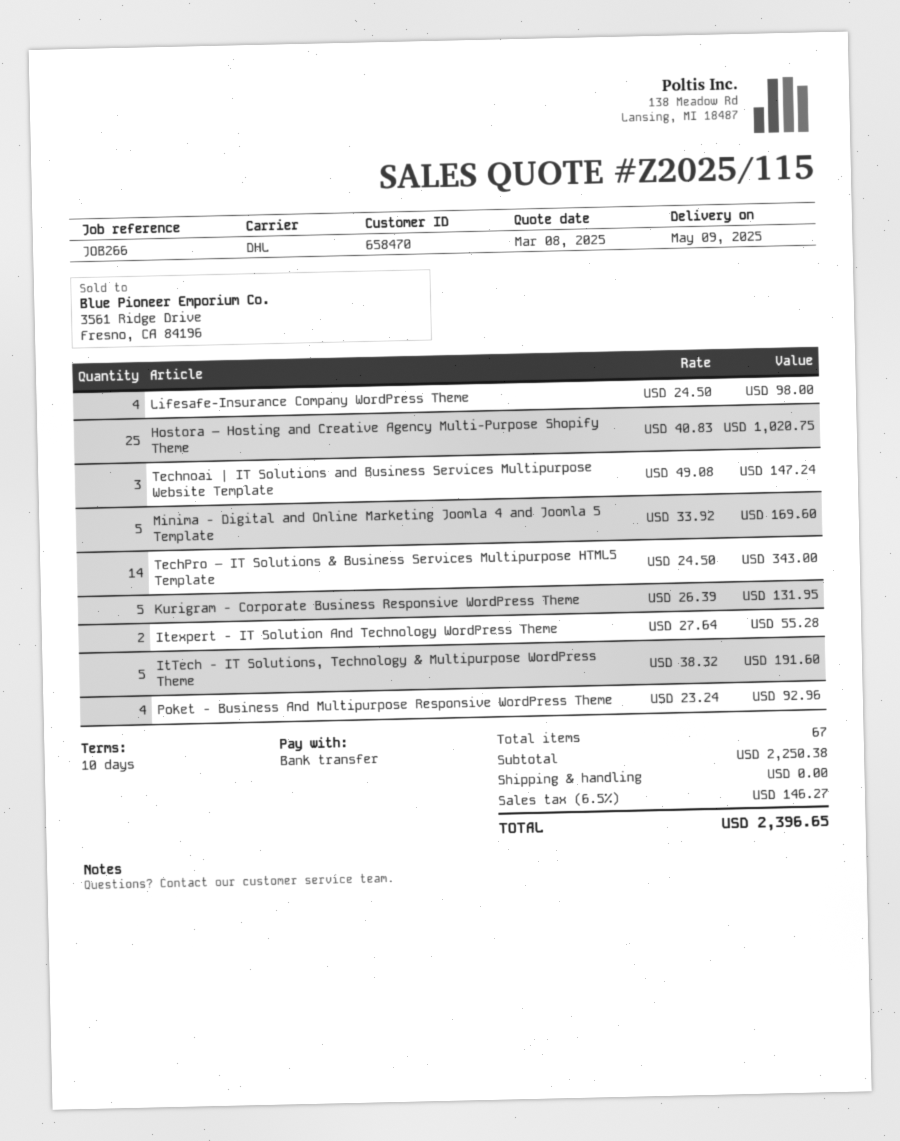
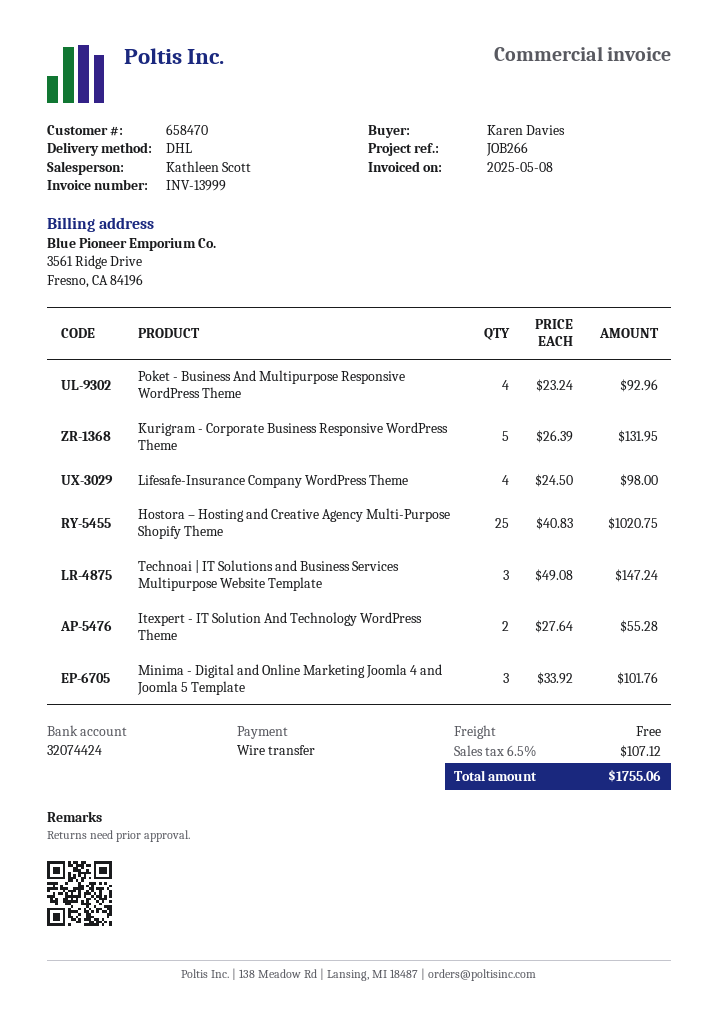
Minima - Digital and Online Marketing Joomla 4 and Joomla 5 Template: 5 x 33.92 = 169.60 -> 3 x 33.92 = 101.76
TechPro – IT Solutions & Business Services Multipurpose HTML5 Template: 14 x 24.50 = 343.00 -> none
ItTech - IT Solutions, Technology & Multipurpose WordPress Theme: 5 x 38.32 = 191.60 -> none
tax: 6.5% = 146.27 -> 6.5% = 107.12
total: 2396.65 -> 1755.06

